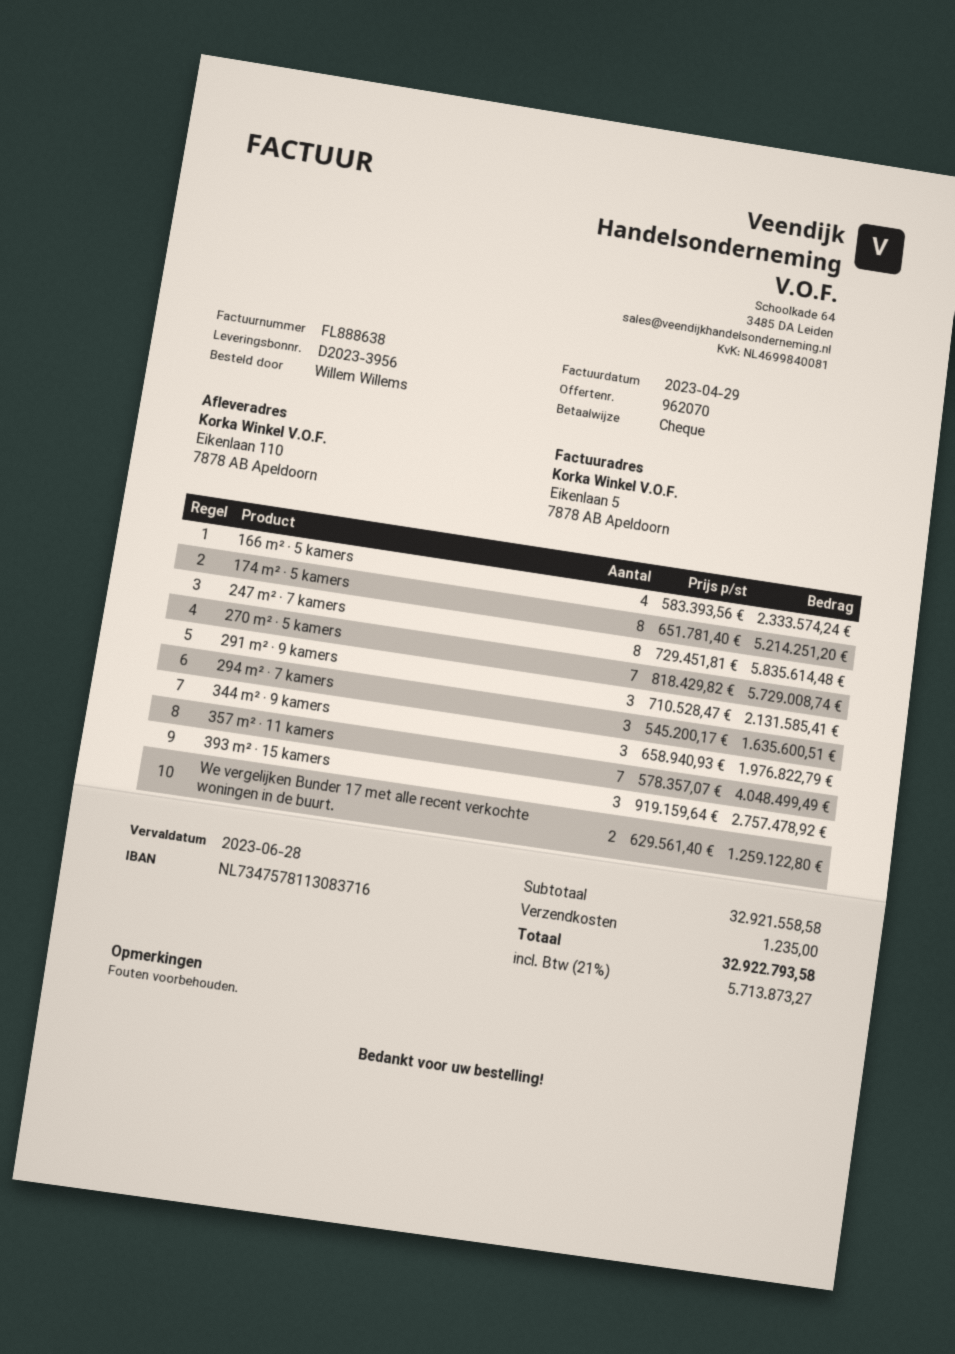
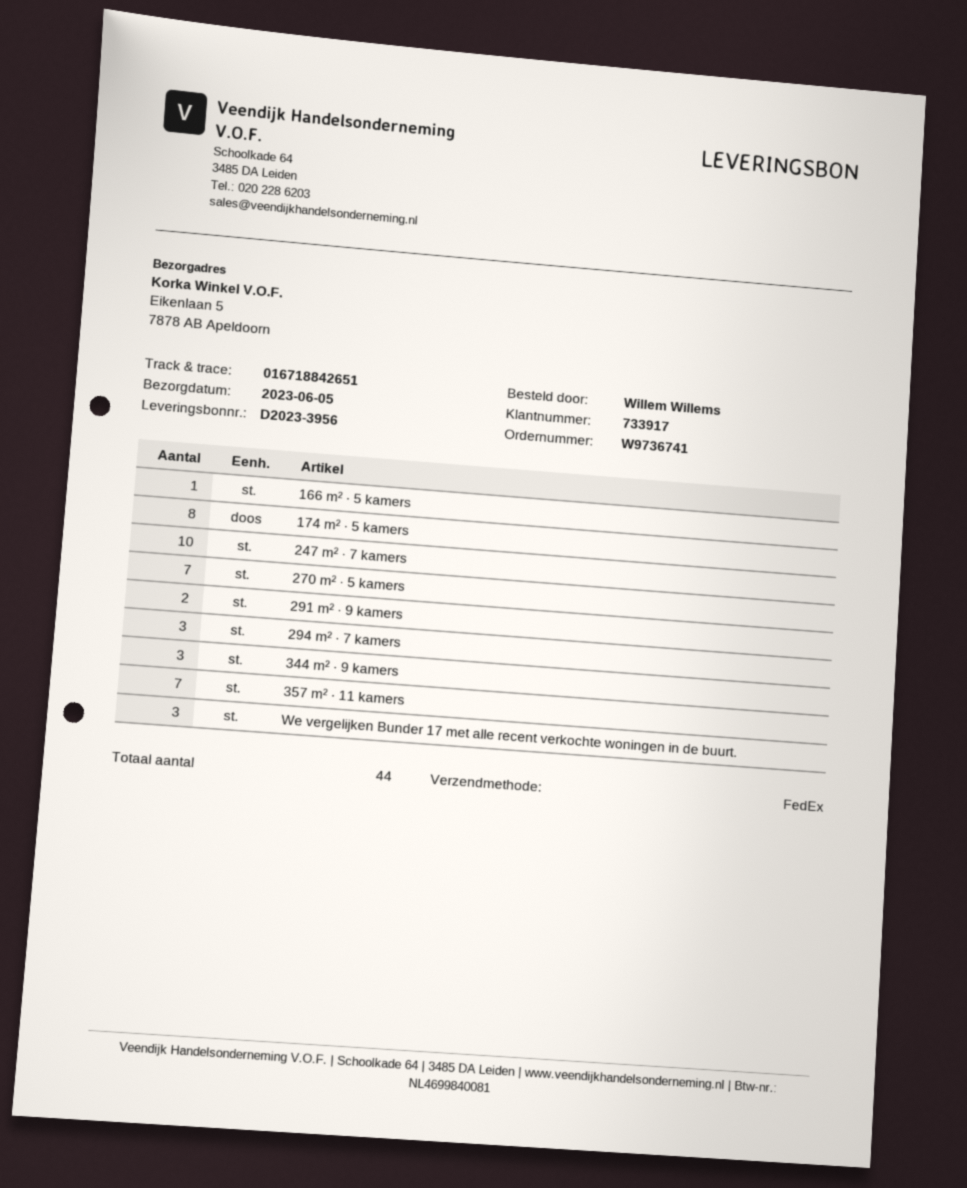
ship to: Eikenlaan 110, 7878 AB Apeldoorn -> Eikenlaan 5, 7878 AB Apeldoorn
166 m² · 5 kamers: 4 -> 1
247 m² · 7 kamers: 8 -> 10
291 m² · 9 kamers: 3 -> 2
393 m² · 15 kamers: 3 -> none
We vergelijken Bunder 17 met alle recent verkochte woningen in de buurt.: 2 -> 3

